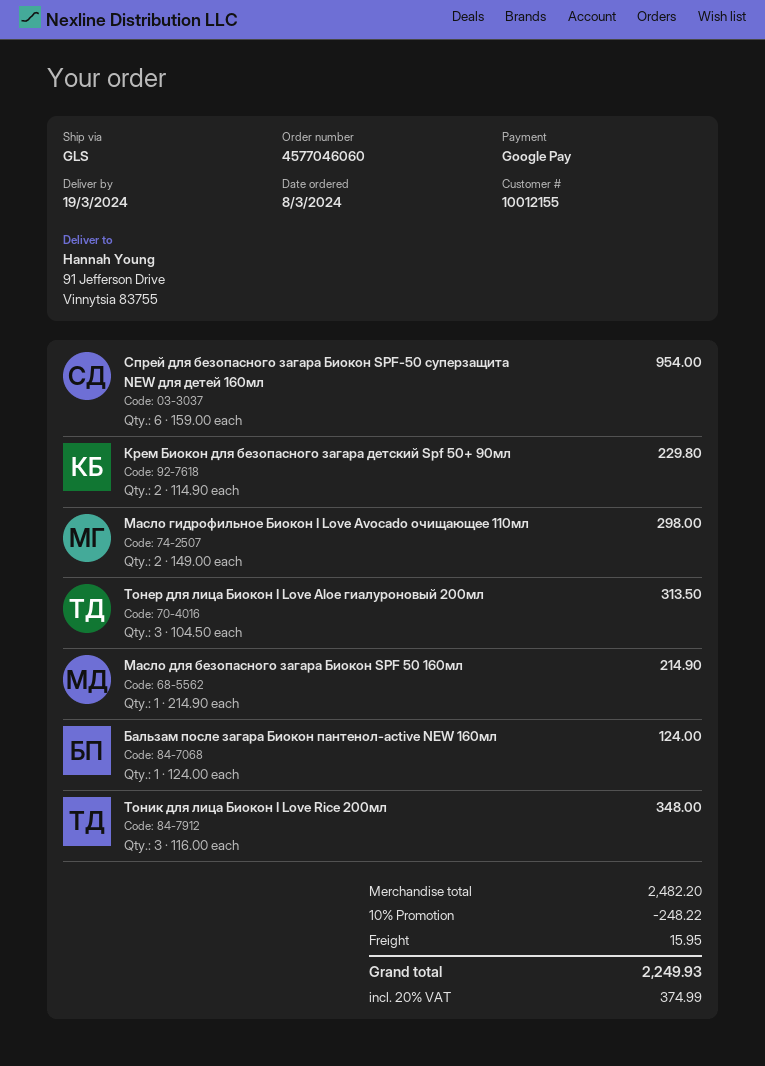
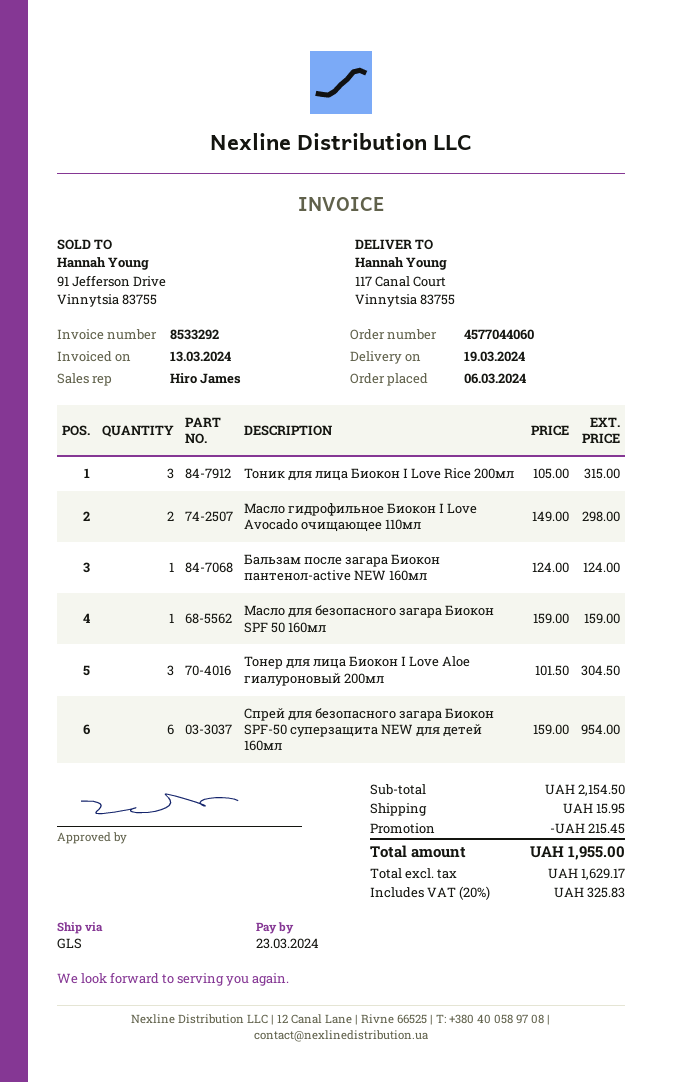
order number: 4577046060 -> 4577044060
order date: 2024-03-08 -> 2024-03-06
ship to: 91 Jefferson Drive, Vinnytsia 83755 -> 117 Canal Court, Vinnytsia 83755
Крем Биокон для безопасного загара детский Spf 50+ 90мл: 2 x 114.90 = 229.80 -> none
Тонер для лица Биокон I Love Aloe гиалуроновый 200мл: 3 x 104.50 = 313.50 -> 3 x 101.50 = 304.50
Масло для безопасного загара Биокон SPF 50 160мл: 1 x 214.90 = 214.90 -> 1 x 159.00 = 159.00
Тоник для лица Биокон I Love Rice 200мл: 3 x 116.00 = 348.00 -> 3 x 105.00 = 315.00
subtotal: 2482.20 -> 2154.50
discount: 248.22 -> 215.45
tax: 20% = 374.99 -> 20% = 325.83
total: 2249.93 -> 1955.00

